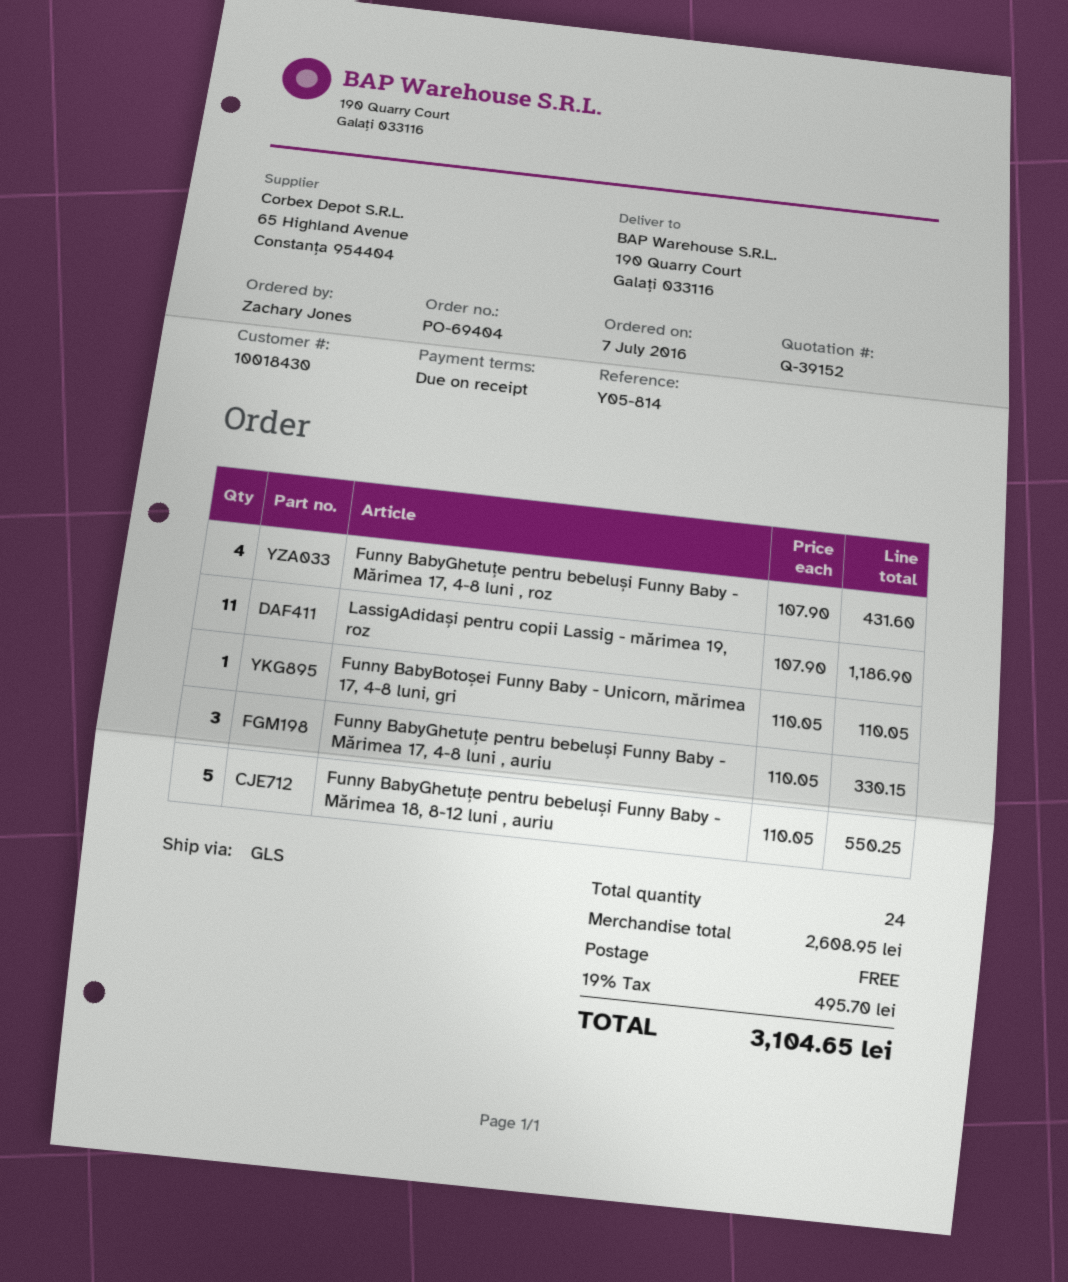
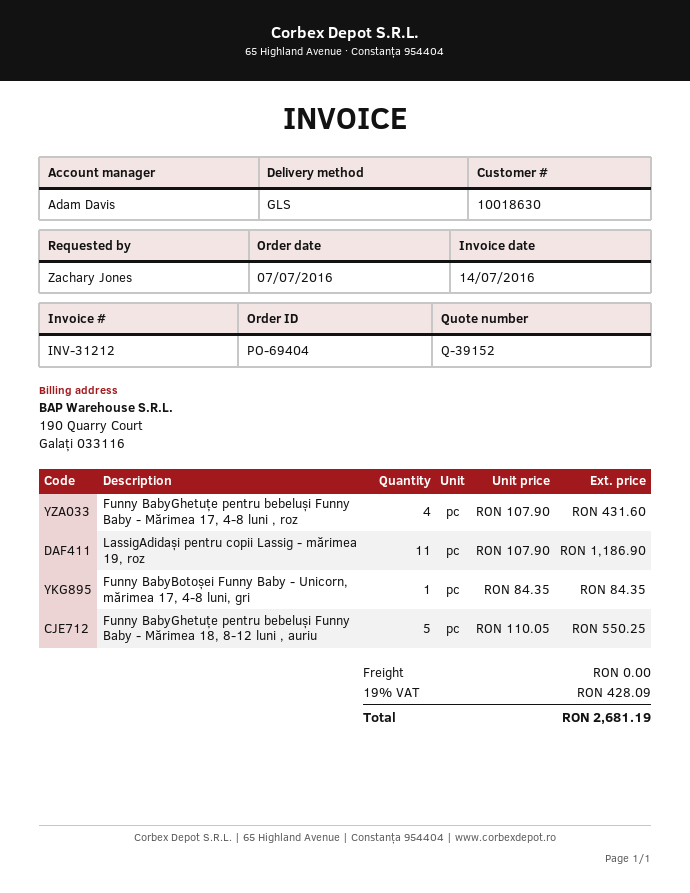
customer number: 10018430 -> 10018630
Funny BabyBotoșei Funny Baby - Unicorn, mărimea 17, 4-8 luni, gri: 1 x 110.05 = 110.05 -> 1 x 84.35 = 84.35
Funny BabyGhetuțe pentru bebeluși Funny Baby - Mărimea 17, 4-8 luni , auriu: 3 x 110.05 = 330.15 -> none
tax: 19% = 495.70 -> 19% = 428.09
total: 3104.65 -> 2681.19

